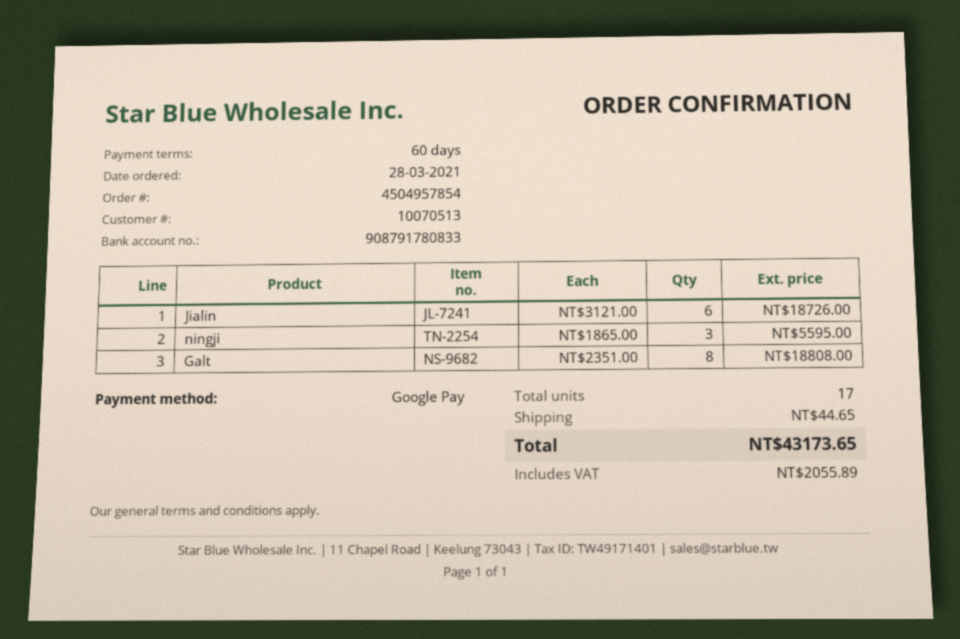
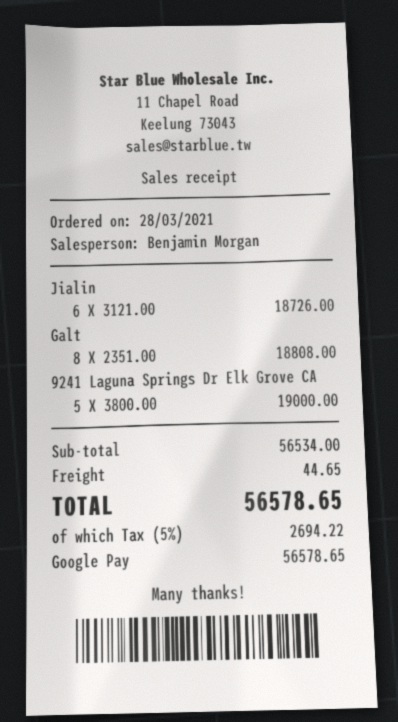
ningji: 3 x 1865.00 = 5595.00 -> none
9241 Laguna Springs Dr Elk Grove CA: none -> 5 x 3800.00 = 19000.00
tax: 2055.89 -> 2694.22
total: 43173.65 -> 56578.65

